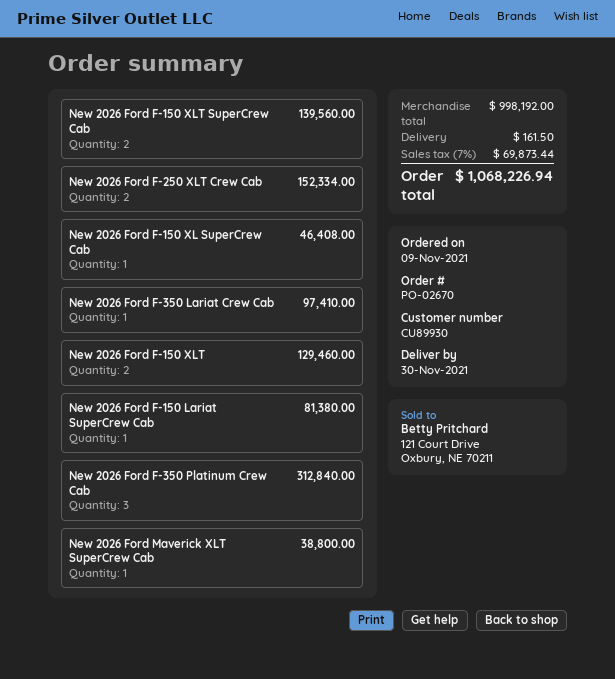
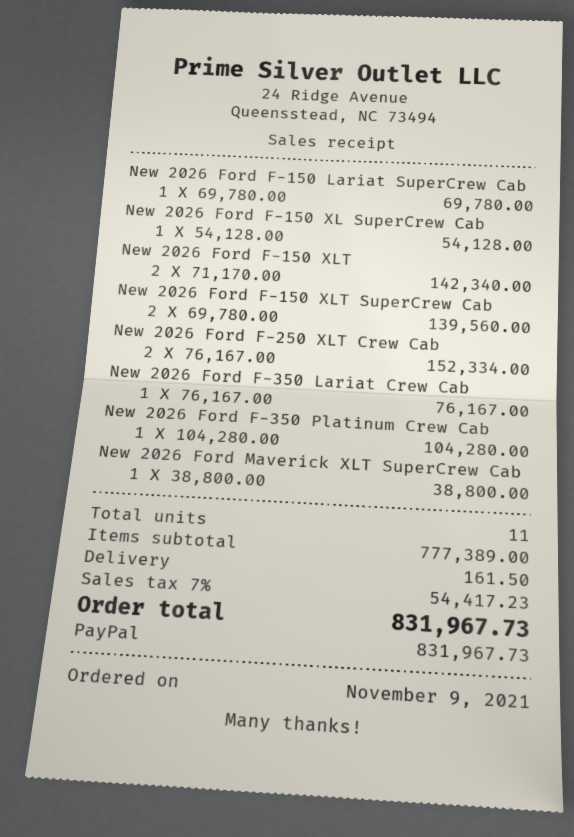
New 2026 Ford F-150 XL SuperCrew Cab: 1 for 46408.00 -> 1 for 54128.00
New 2026 Ford F-350 Lariat Crew Cab: 1 for 97410.00 -> 1 for 76167.00
New 2026 Ford F-150 XLT: 2 for 129460.00 -> 2 for 142340.00
New 2026 Ford F-150 Lariat SuperCrew Cab: 1 for 81380.00 -> 1 for 69780.00
New 2026 Ford F-350 Platinum Crew Cab: 3 for 312840.00 -> 1 for 104280.00
subtotal: 998192.00 -> 777389.00
tax: 7% = 69873.44 -> 7% = 54417.23
total: 1068226.94 -> 831967.73

